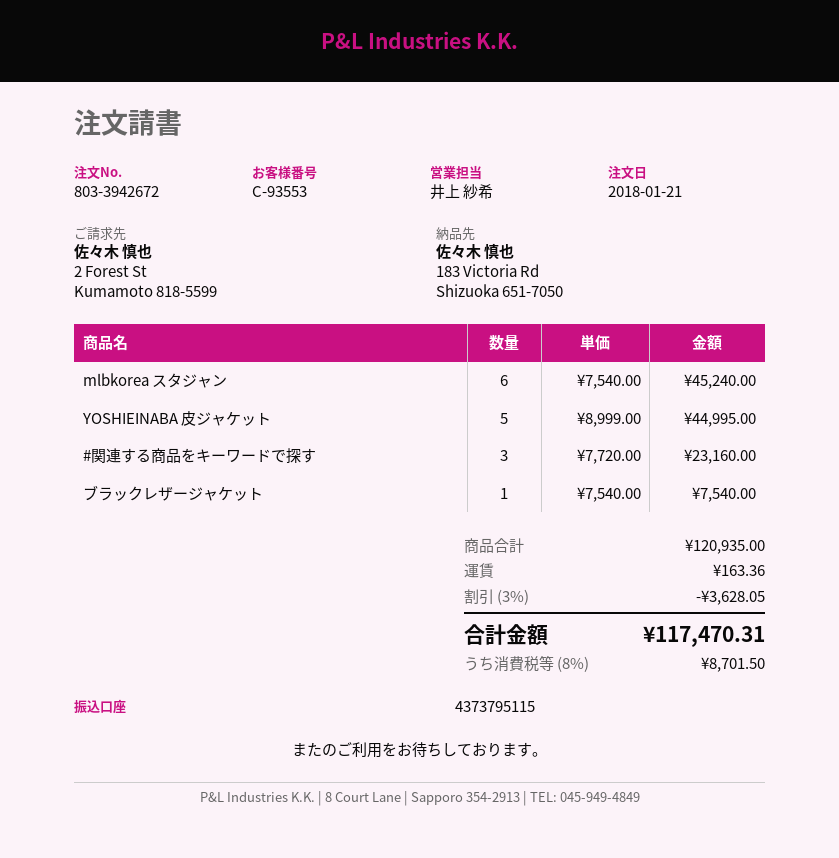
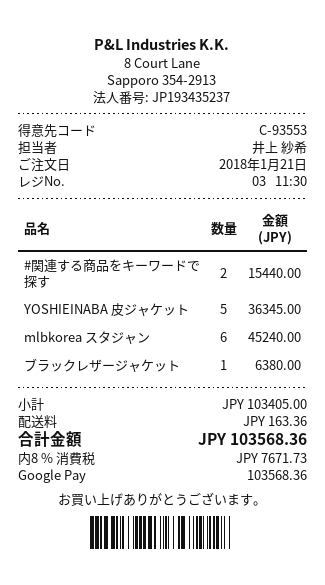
YOSHIEINABA 皮ジャケット: 5 for 44995.00 -> 5 for 36345.00
#関連する商品をキーワードで探す: 3 for 23160.00 -> 2 for 15440.00
ブラックレザージャケット: 1 for 7540.00 -> 1 for 6380.00
subtotal: 120935.00 -> 103405.00
discount: 3% = 3628.05 -> none
tax: 8% = 8701.50 -> 8% = 7671.73
total: 117470.31 -> 103568.36

